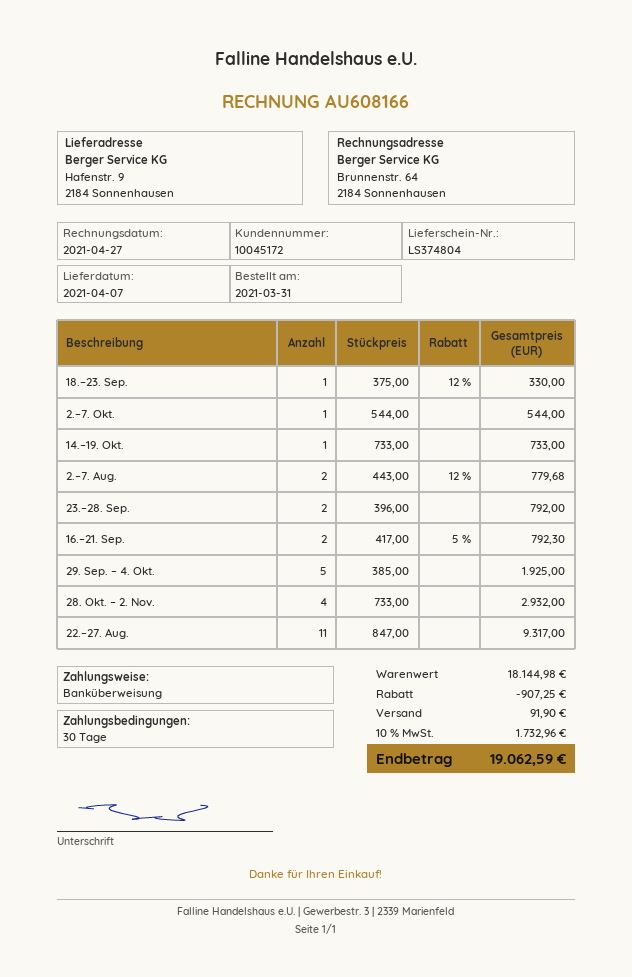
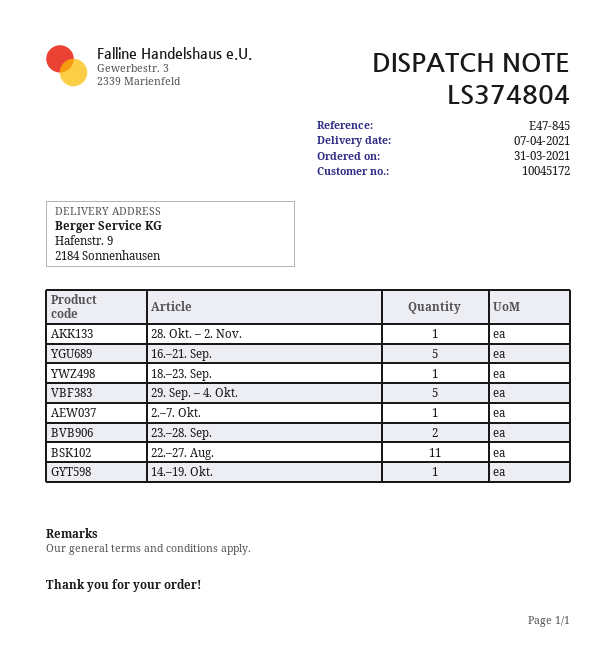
2.–7. Aug.: 2 -> none
16.–21. Sep.: 2 -> 5
28. Okt. – 2. Nov.: 4 -> 1

